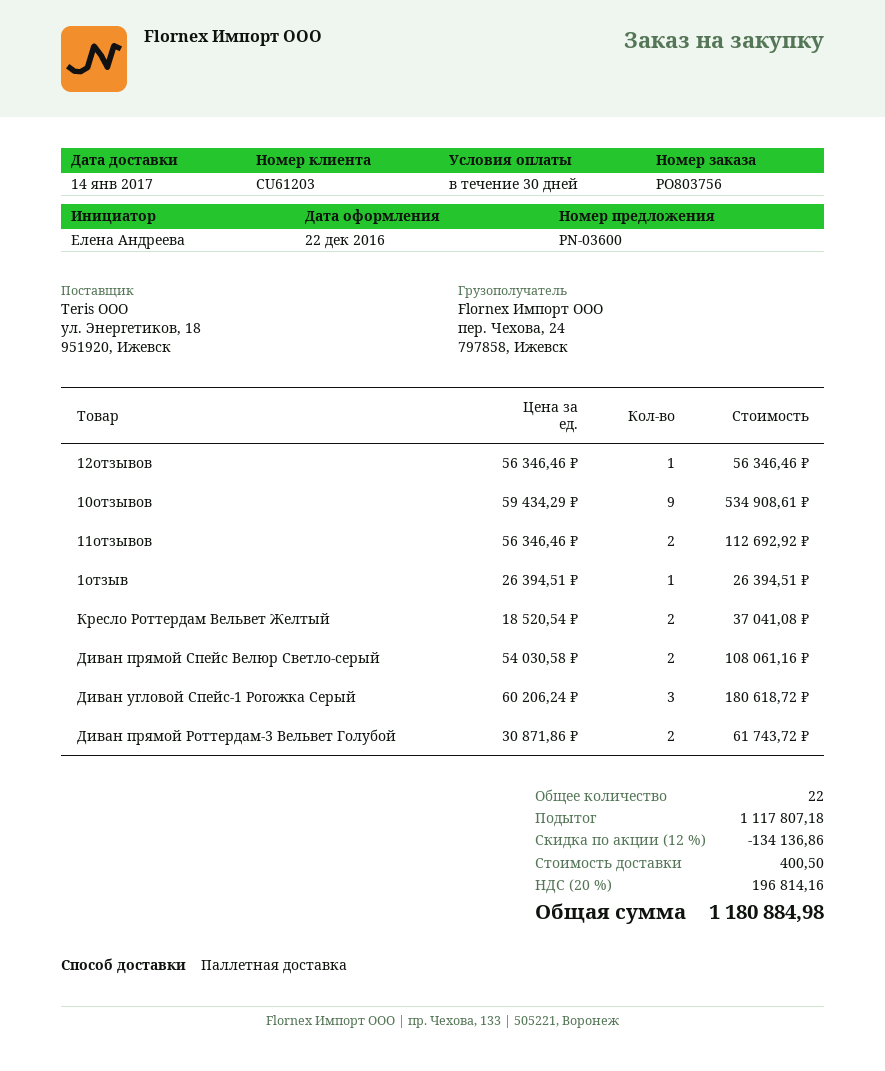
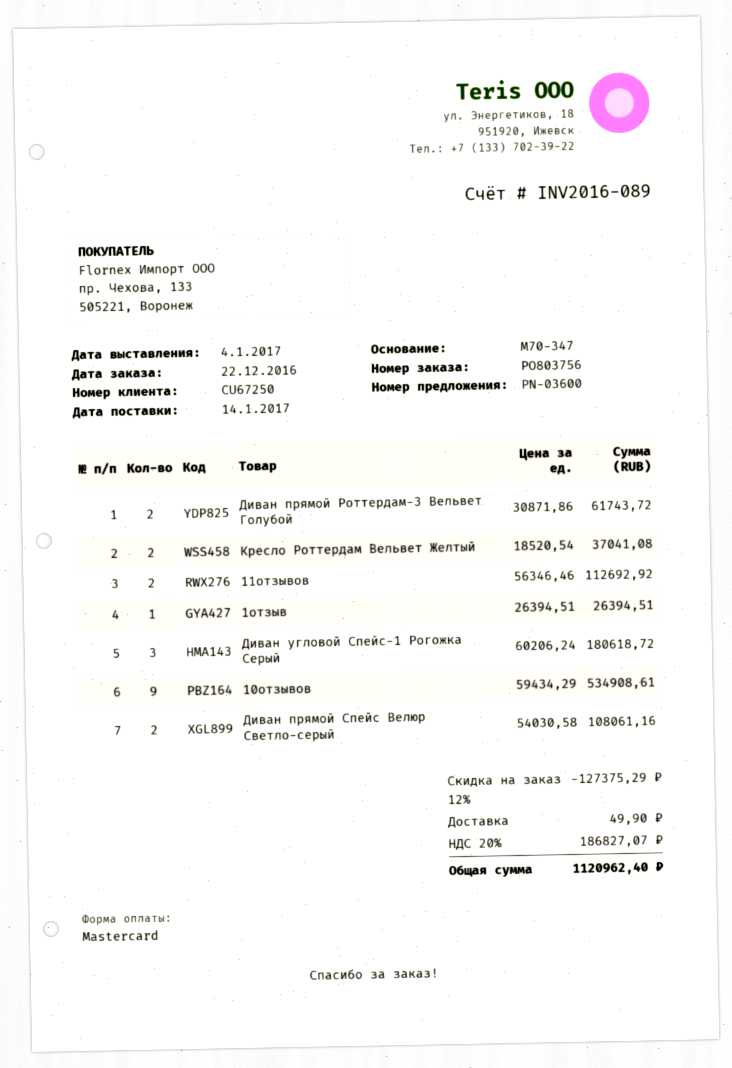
customer number: CU61203 -> CU67250
12отзывов: 1 x 56346.46 = 56346.46 -> none
discount: 12% = 134136.86 -> 12% = 127375.29
shipping: 400.50 -> 49.90
tax: 20% = 196814.16 -> 20% = 186827.07
total: 1180884.98 -> 1120962.40

